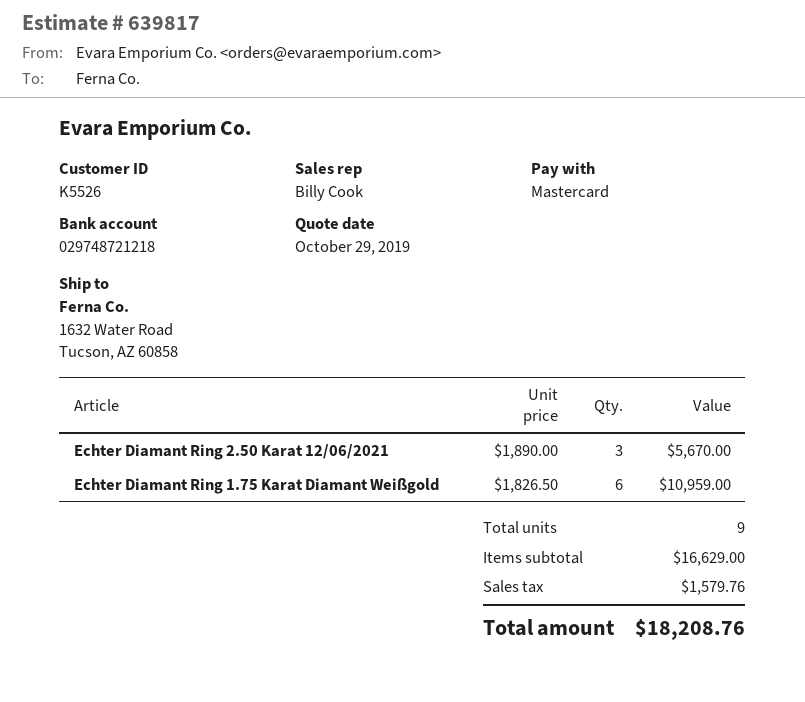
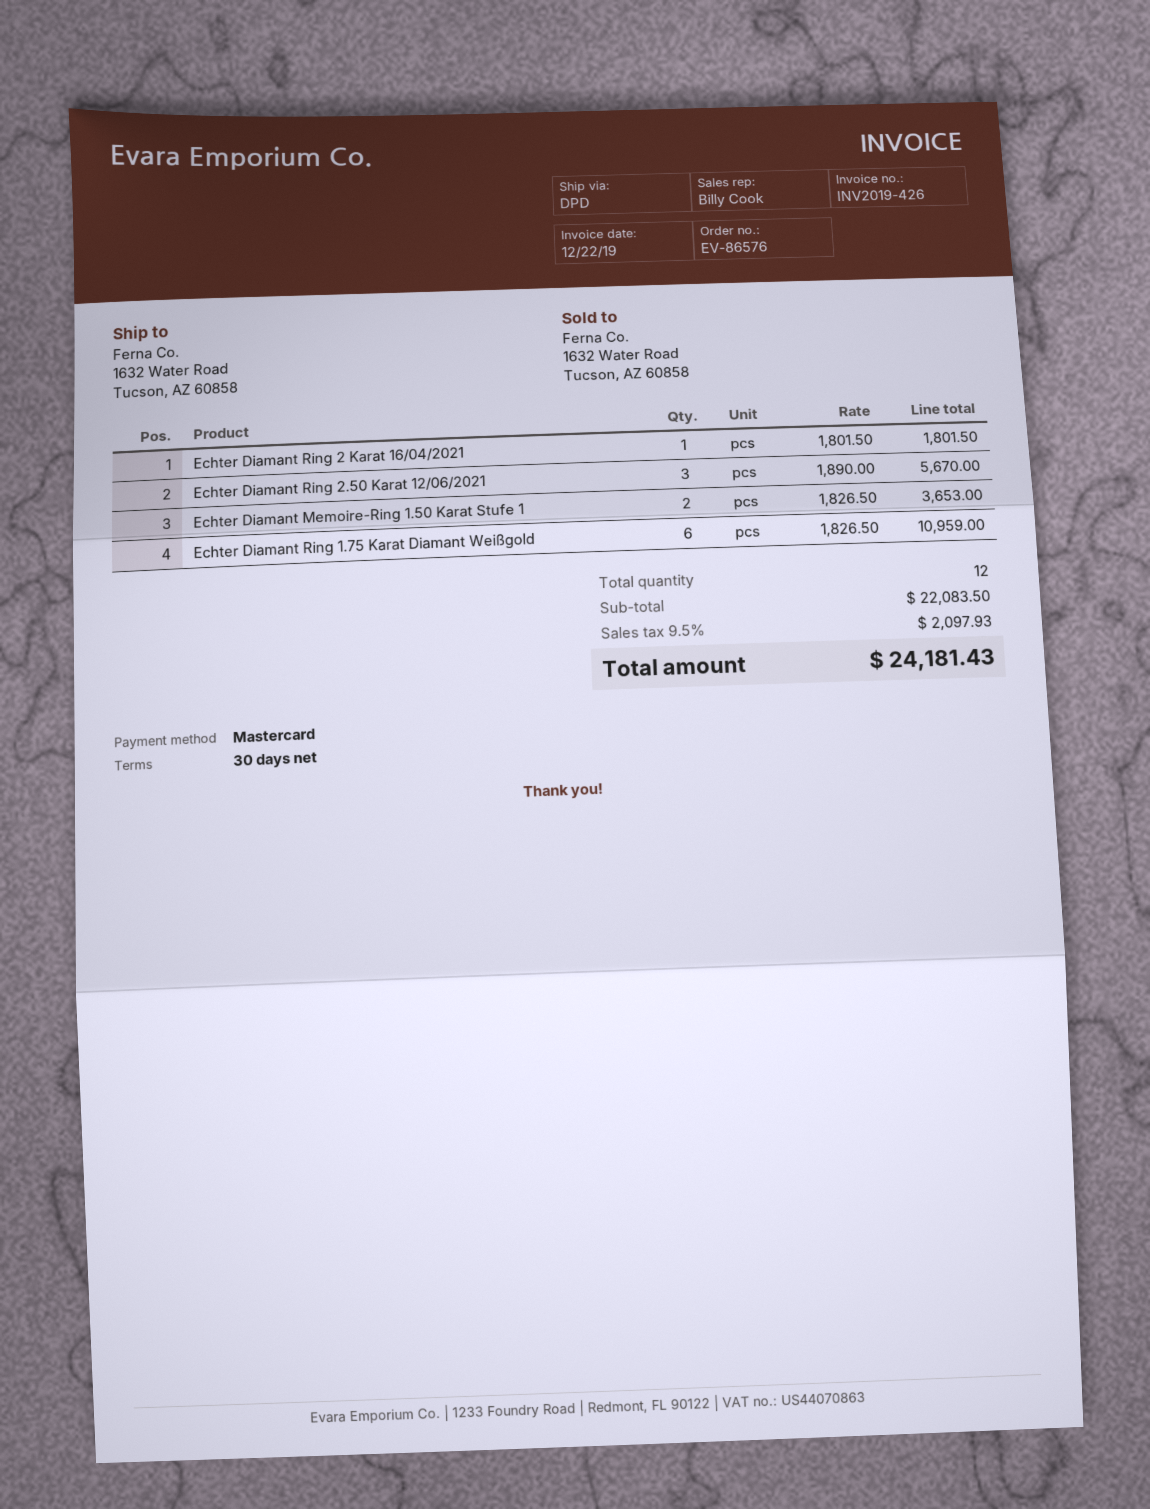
Echter Diamant Ring 2 Karat 16/04/2021: none -> 1 x 1801.50 = 1801.50
Echter Diamant Memoire-Ring 1.50 Karat Stufe 1: none -> 2 x 1826.50 = 3653.00
total quantity: 9 -> 12
subtotal: 16629.00 -> 22083.50
tax: 1579.76 -> 2097.93
total: 18208.76 -> 24181.43

